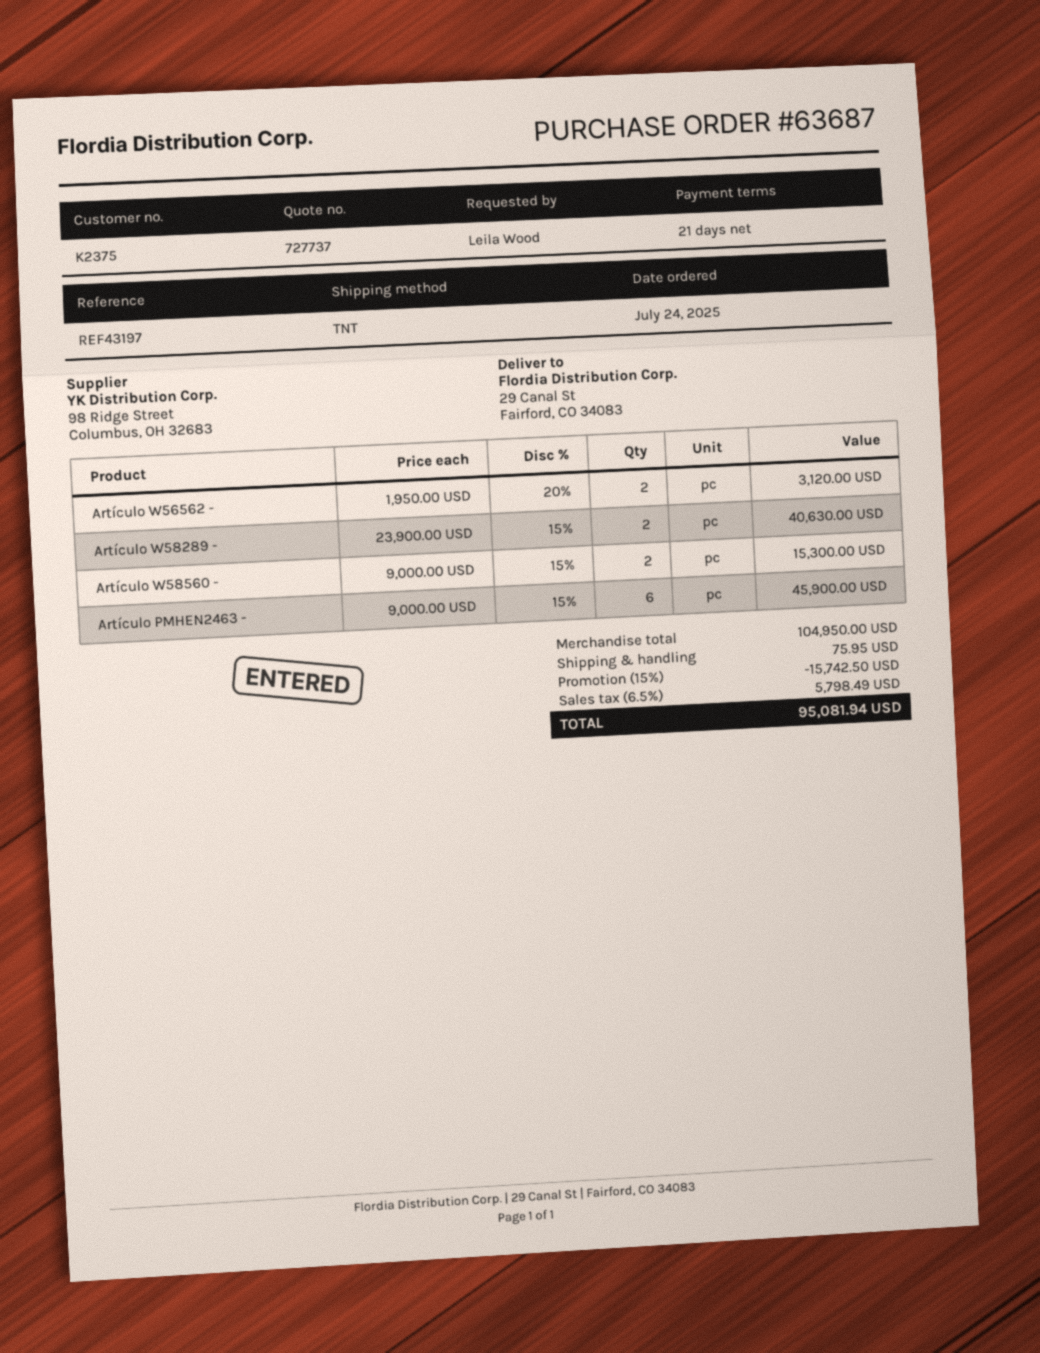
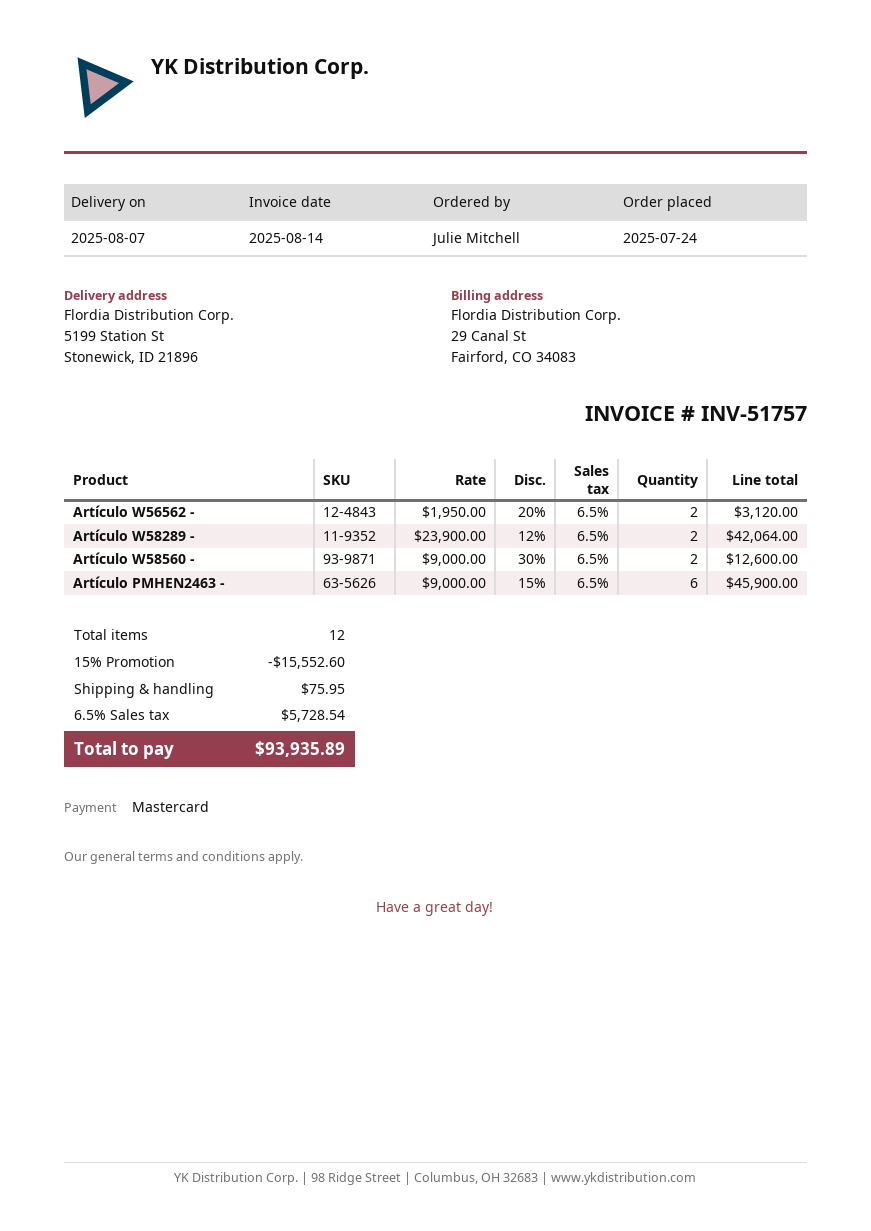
ordered by: Leila Wood -> Julie Mitchell
ship to: 29 Canal St, Fairford, CO 34083 -> 5199 Station St, Stonewick, ID 21896
Artículo W58289 -: 2 x 23900.00 - 15% = 40630.00 -> 2 x 23900.00 - 12% = 42064.00
Artículo W58560 -: 2 x 9000.00 - 15% = 15300.00 -> 2 x 9000.00 - 30% = 12600.00
discount: 15% = 15742.50 -> 15% = 15552.60
tax: 6.5% = 5798.49 -> 6.5% = 5728.54
total: 95081.94 -> 93935.89

